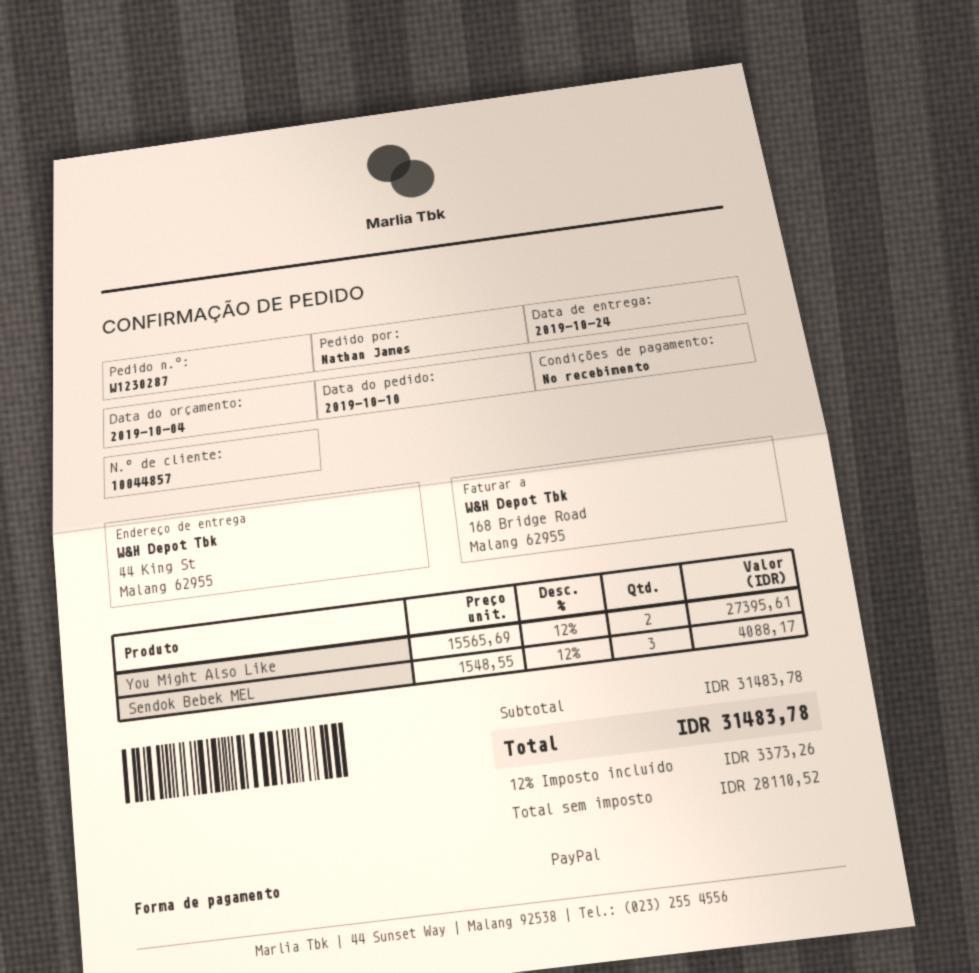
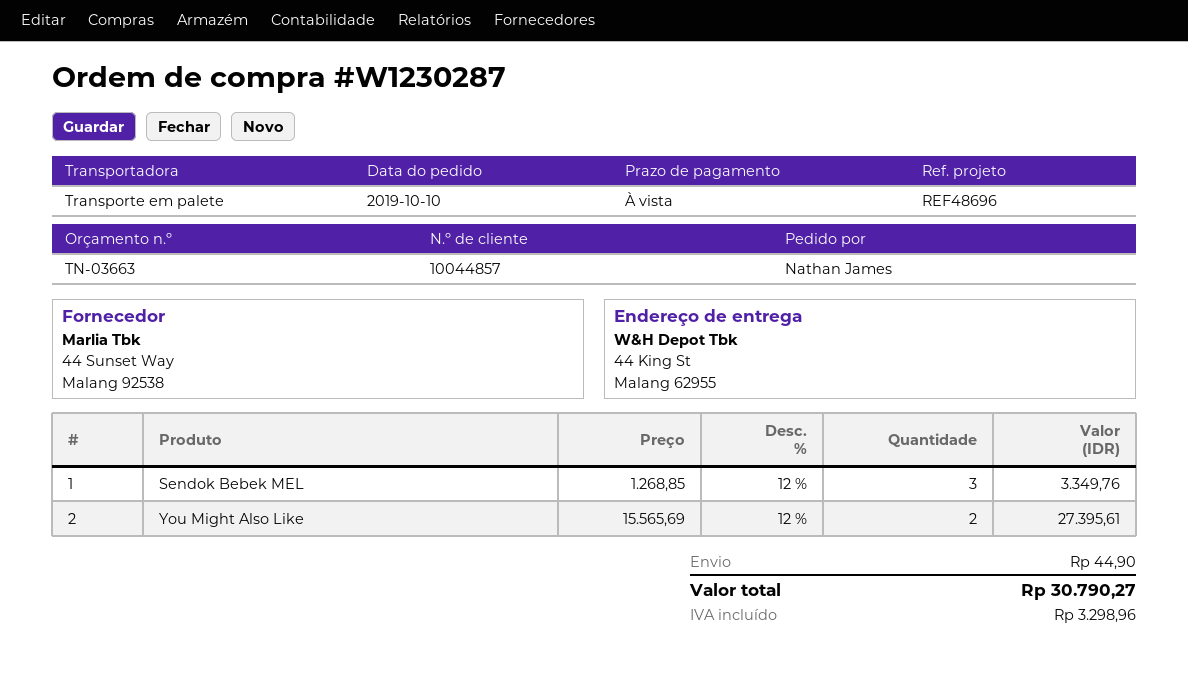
Sendok Bebek MEL: 3 x 1548.55 - 12% = 4088.17 -> 3 x 1268.85 - 12% = 3349.76
shipping: none -> 44.90
tax: 3373.26 -> 3298.96
total: 31483.78 -> 30790.27

